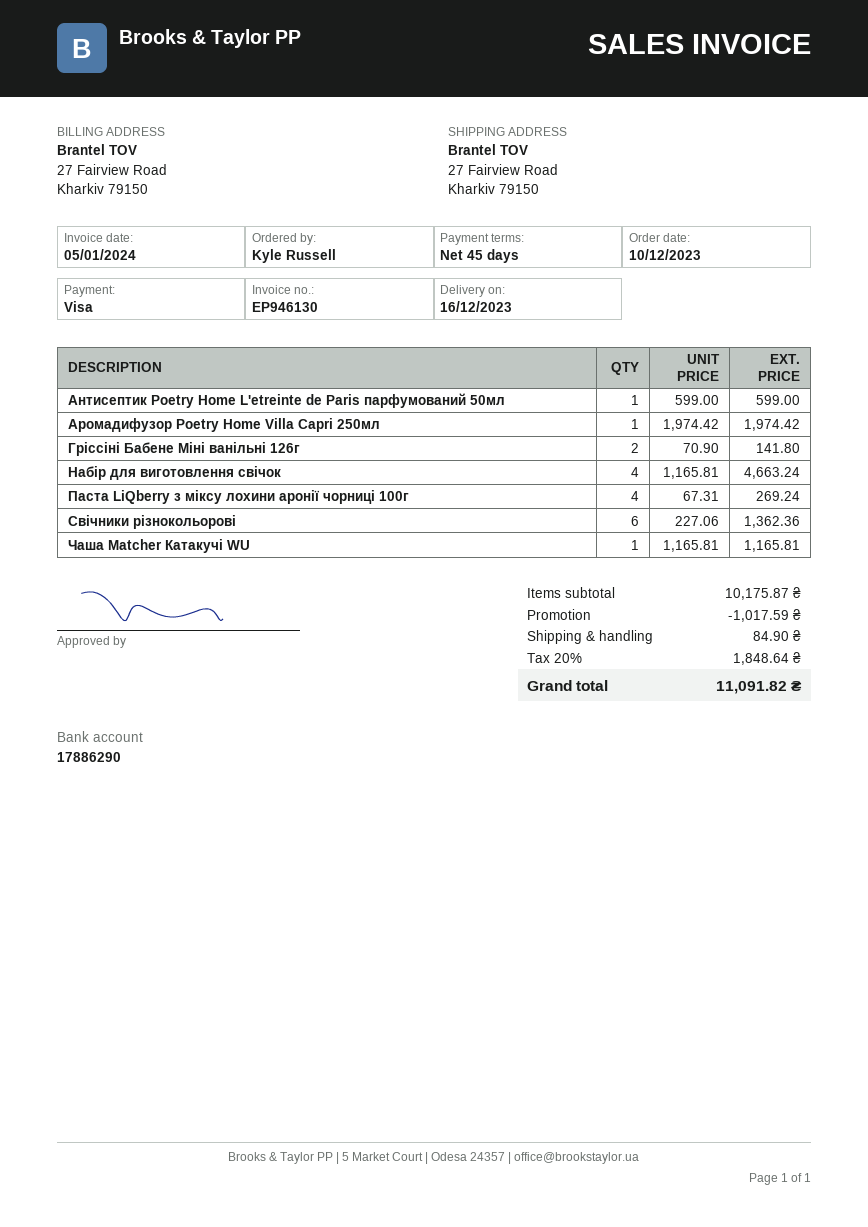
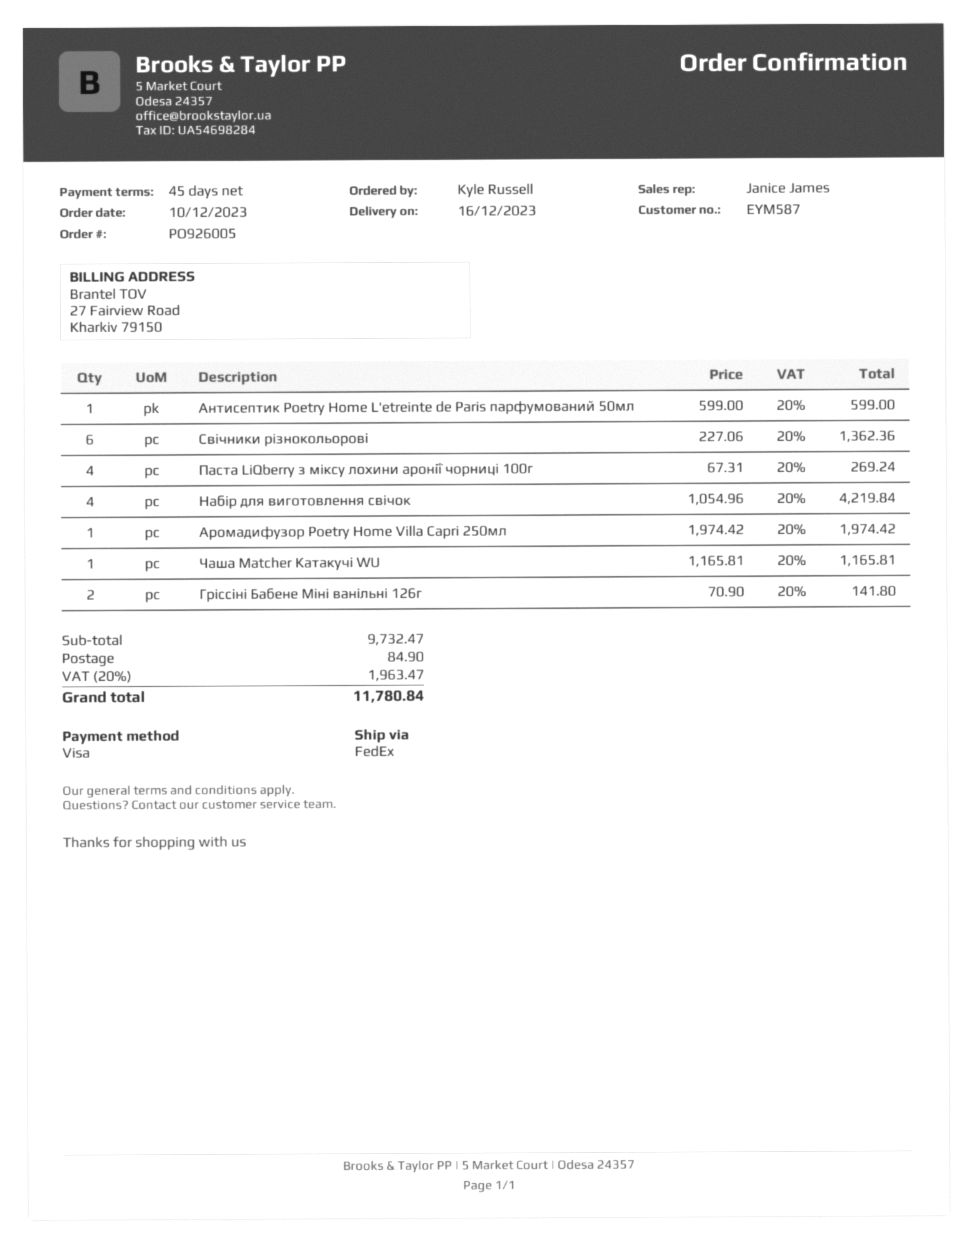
Набір для виготовлення свічок: 4 x 1165.81 = 4663.24 -> 4 x 1054.96 = 4219.84
subtotal: 10175.87 -> 9732.47
discount: 1017.59 -> none
tax: 20% = 1848.64 -> 20% = 1963.47
total: 11091.82 -> 11780.84

